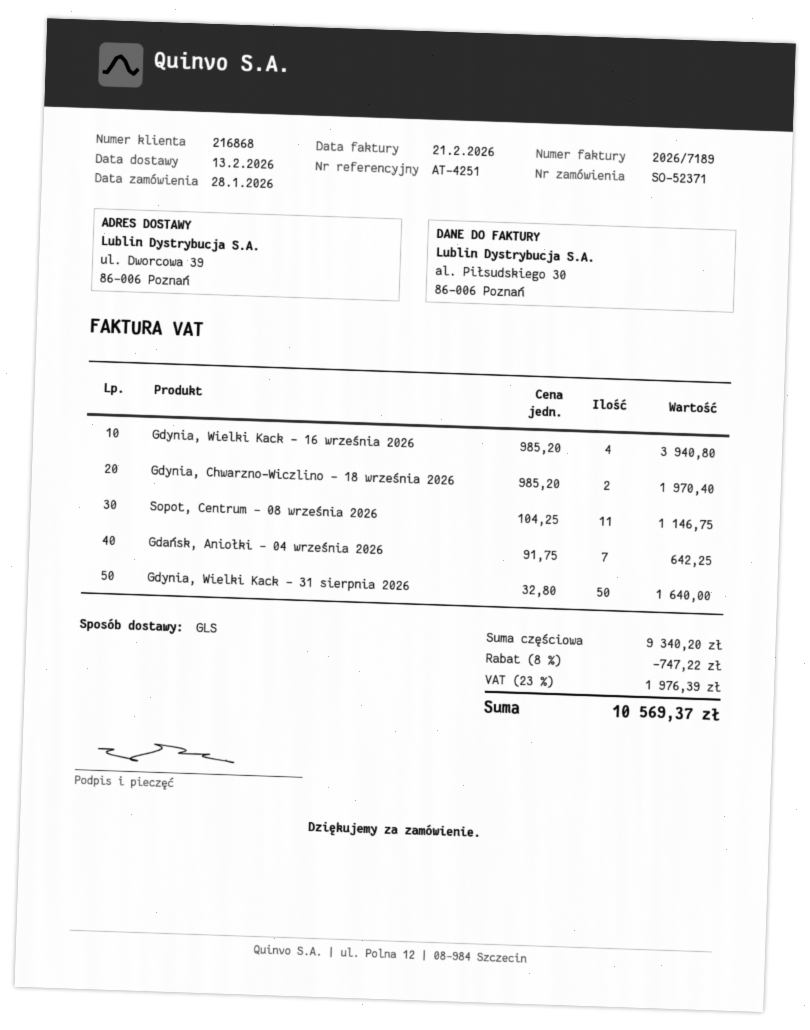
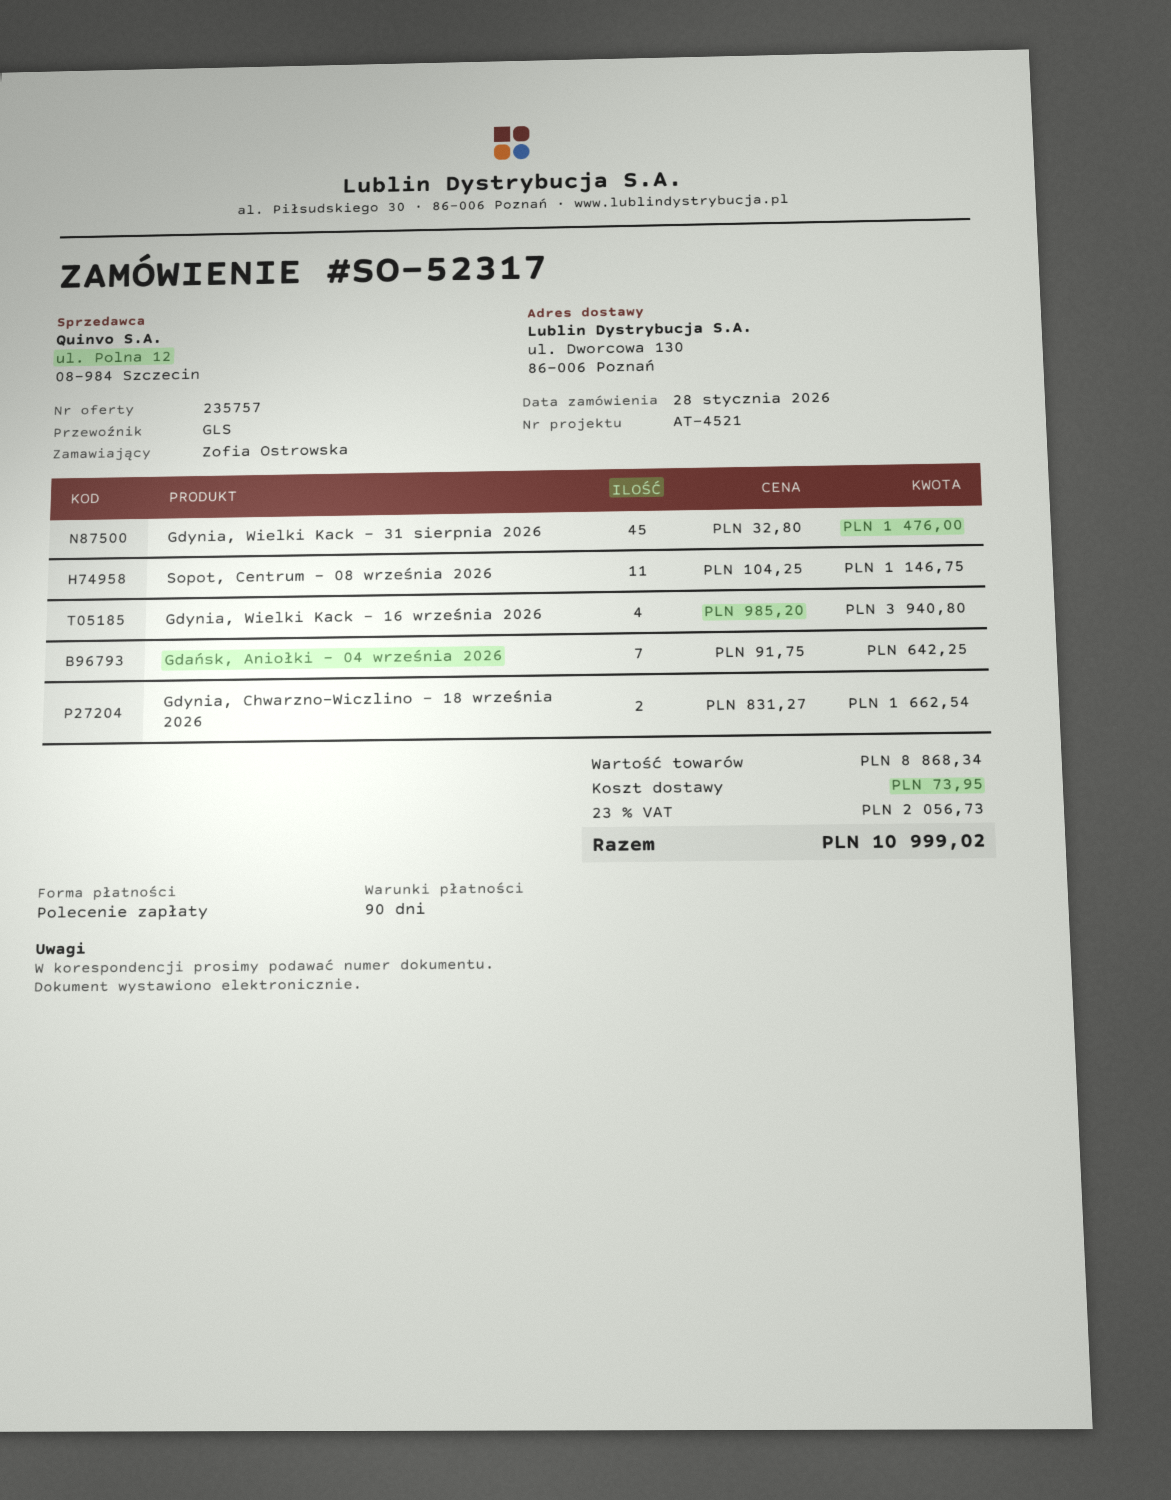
order number: SO-52371 -> SO-52317
reference: AT-4251 -> AT-4521
ship to: ul. Dworcowa 39, 86-006 Poznań -> ul. Dworcowa 130, 86-006 Poznań
Gdynia, Chwarzno-Wiczlino - 18 września 2026: 2 x 985.20 = 1970.40 -> 2 x 831.27 = 1662.54
Gdynia, Wielki Kack - 31 sierpnia 2026: 50 x 32.80 = 1640.00 -> 45 x 32.80 = 1476.00
subtotal: 9340.20 -> 8868.34
discount: 8% = 747.22 -> none
shipping: none -> 73.95
tax: 23% = 1976.39 -> 23% = 2056.73
total: 10569.37 -> 10999.02

